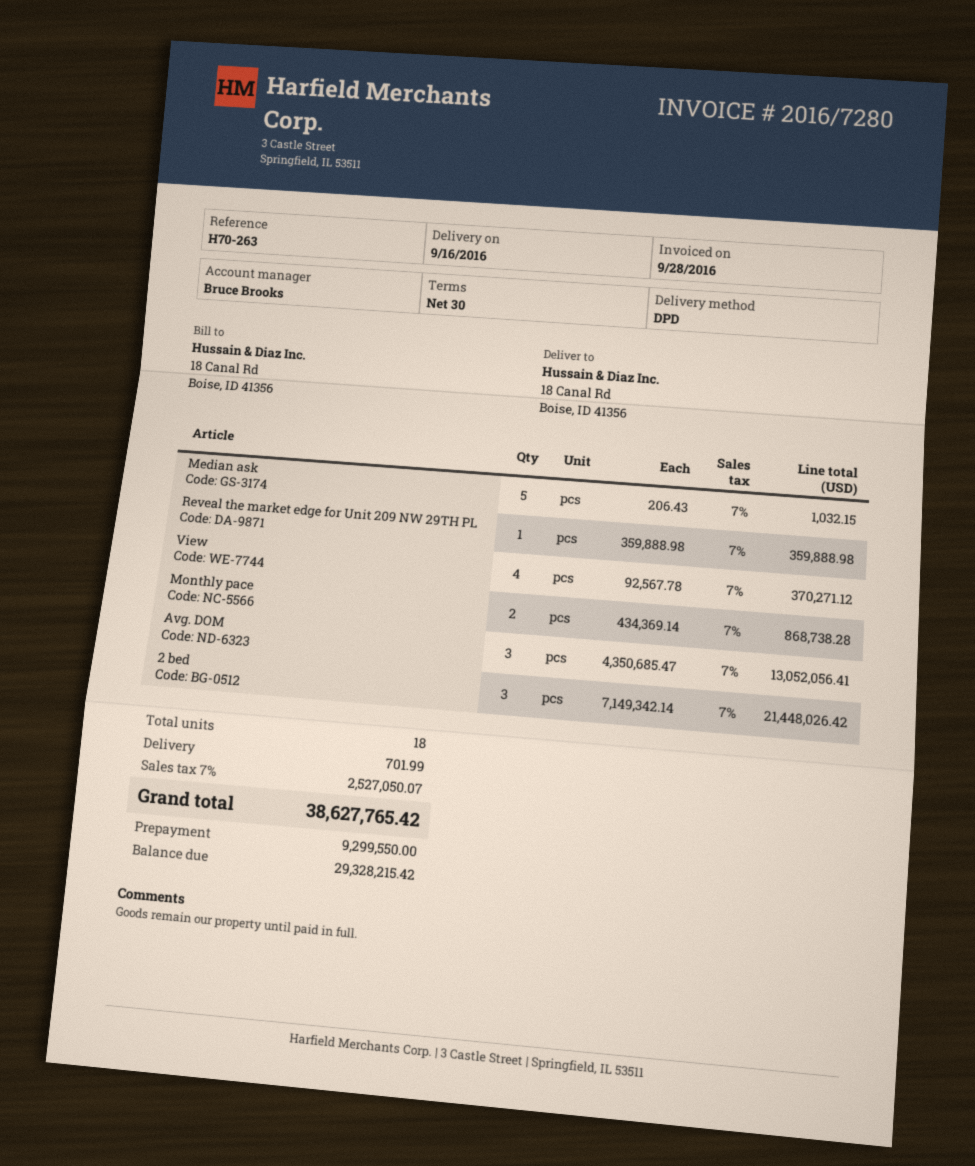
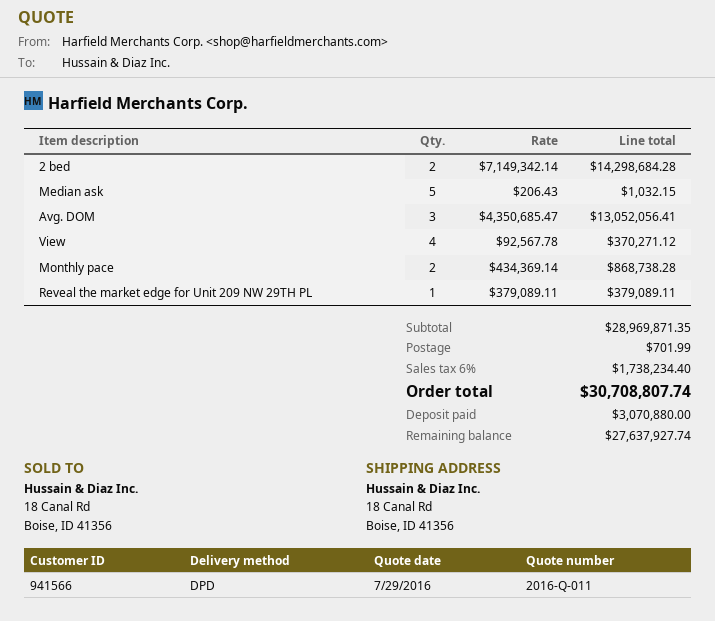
Reveal the market edge for Unit 209 NW 29TH PL: 1 x 359888.98 = 359888.98 -> 1 x 379089.11 = 379089.11
2 bed: 3 x 7149342.14 = 21448026.42 -> 2 x 7149342.14 = 14298684.28
tax: 7% = 2527050.07 -> 6% = 1738234.40
total: 38627765.42 -> 30708807.74
deposit: 9299550.00 -> 3070880.00
balance: 29328215.42 -> 27637927.74

